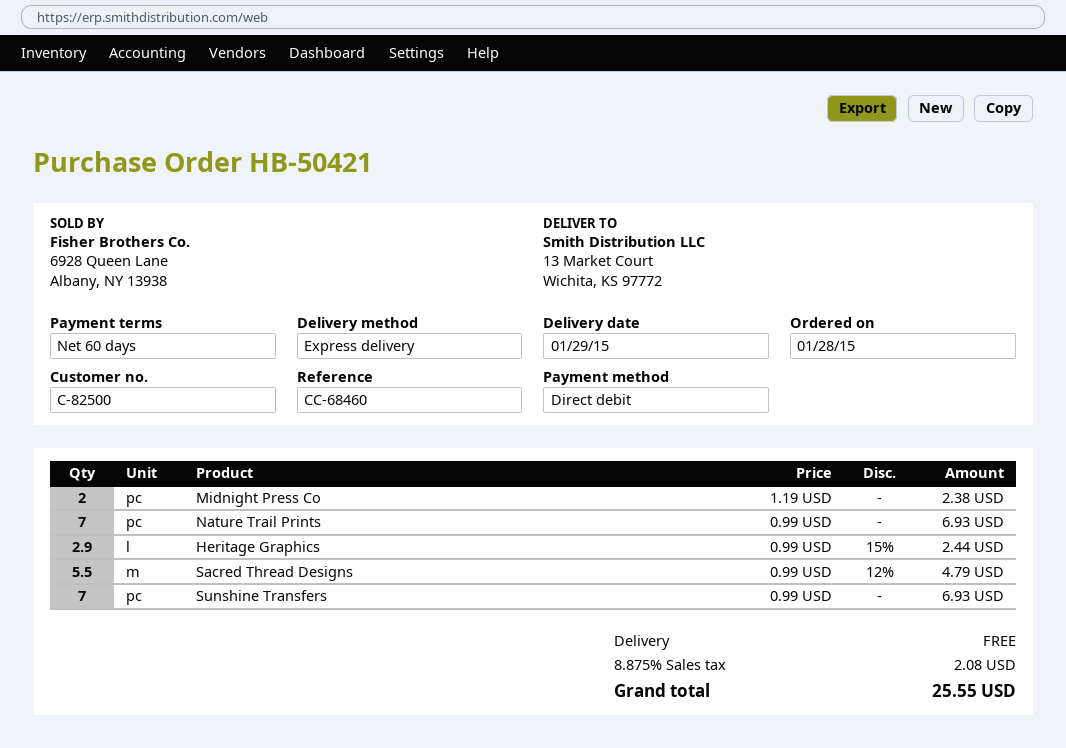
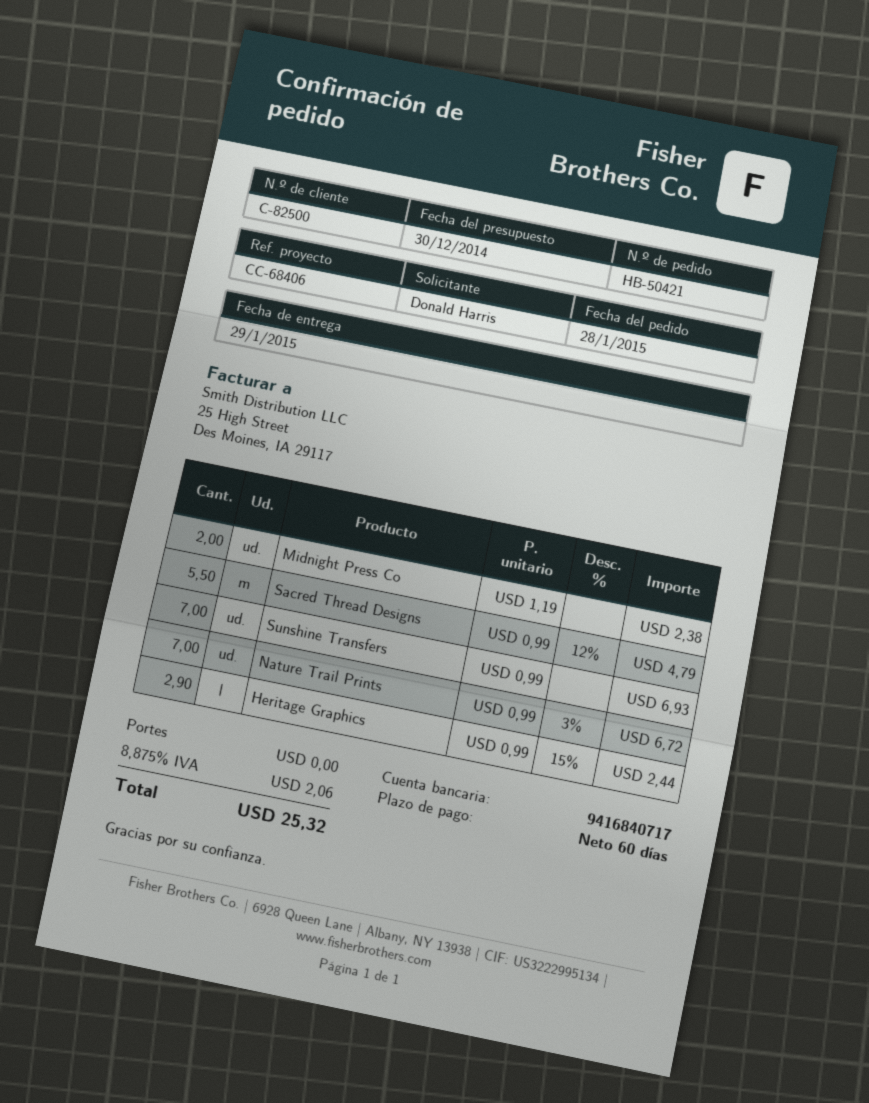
reference: CC-68460 -> CC-68406
Nature Trail Prints: 7 x 0.99 = 6.93 -> 7 x 0.99 - 3% = 6.72
tax: 8.875% = 2.08 -> 8.875% = 2.06
total: 25.55 -> 25.32

